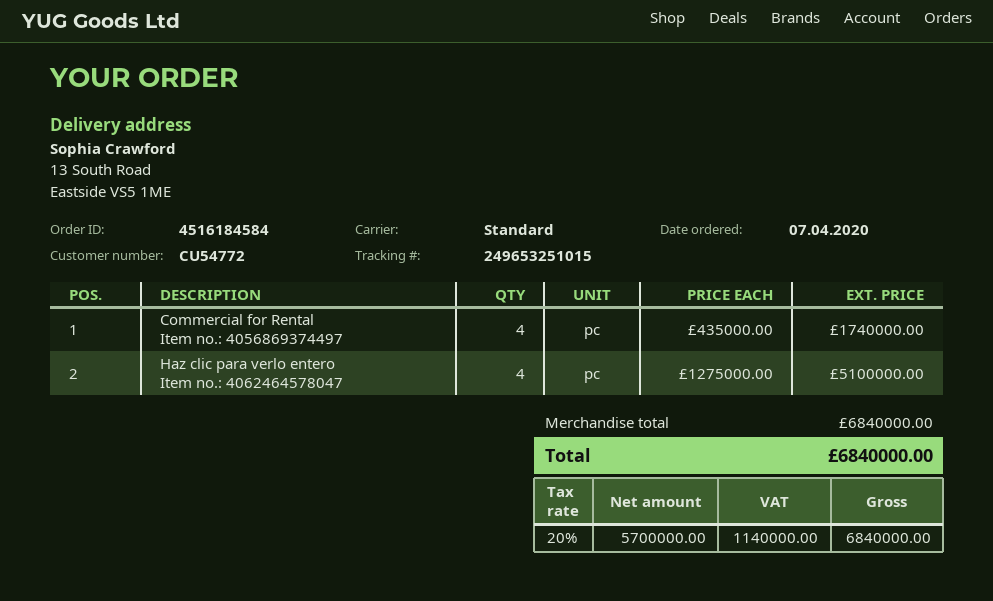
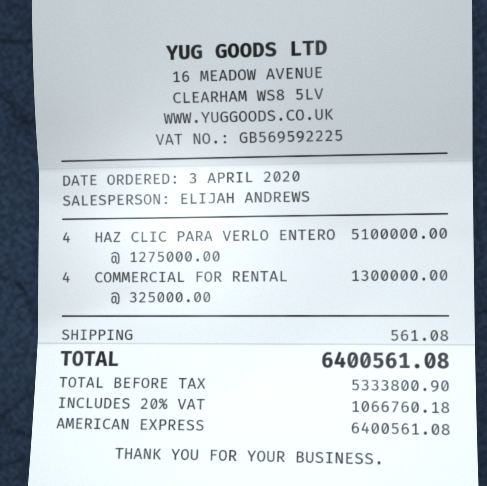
order date: 2020-04-07 -> 2020-04-03
Commercial for Rental: 4 x 435000.00 = 1740000.00 -> 4 x 325000.00 = 1300000.00
shipping: none -> 561.08
net: 5700000.00 -> 5333800.90
tax: 20% = 1140000.00 -> 20% = 1066760.18
total: 6840000.00 -> 6400561.08

